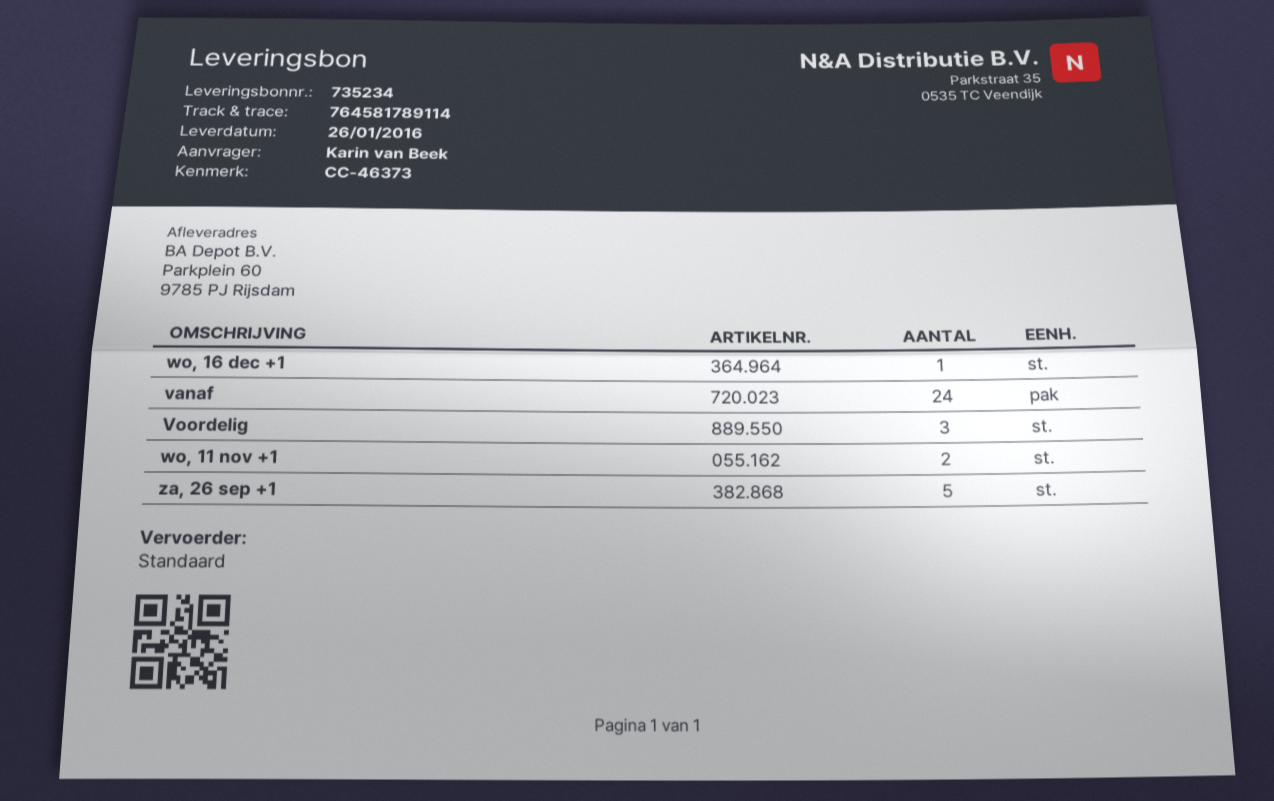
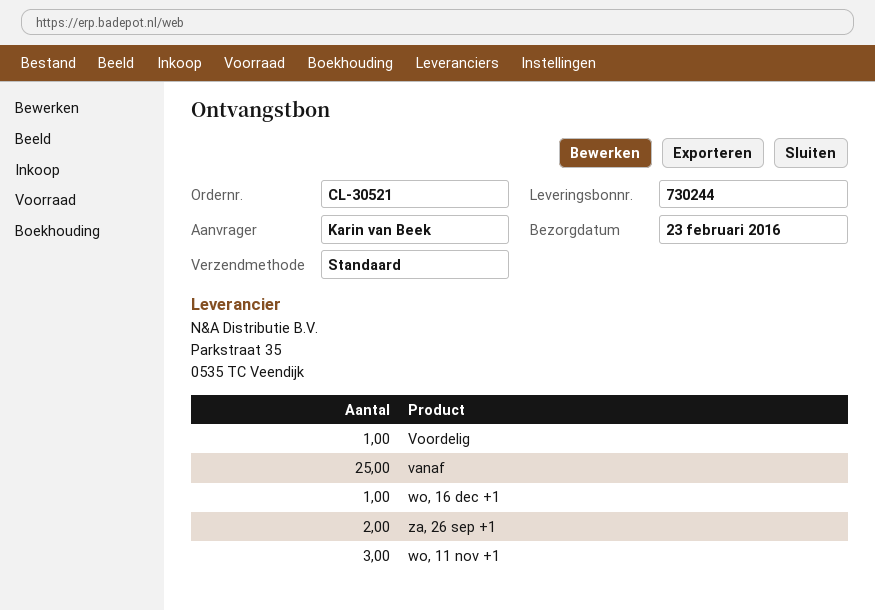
delivery note number: 735234 -> 730244
delivery date: 2016-01-26 -> 2016-02-23
vanaf: 24 -> 25
Voordelig: 3 -> 1
wo, 11 nov +1: 2 -> 3
za, 26 sep +1: 5 -> 2

